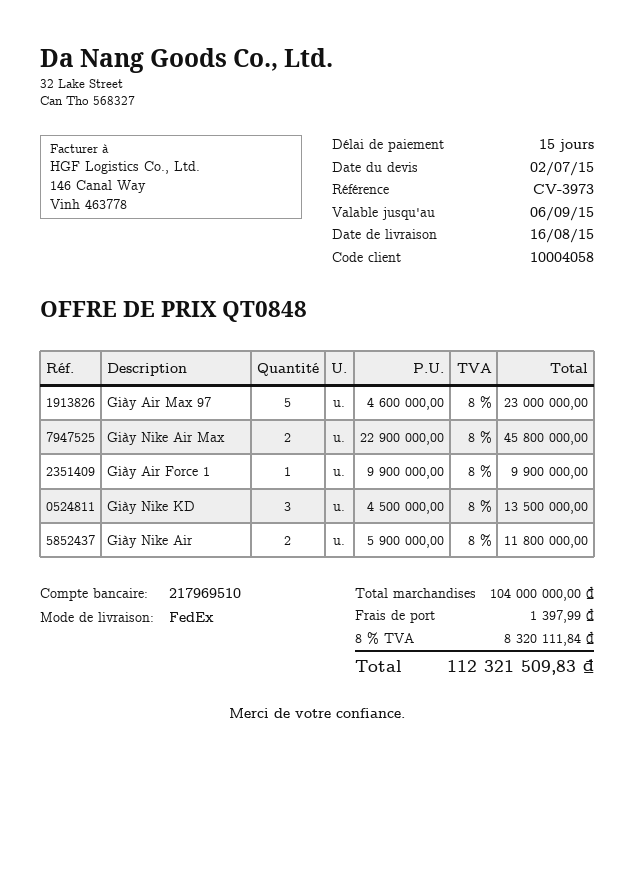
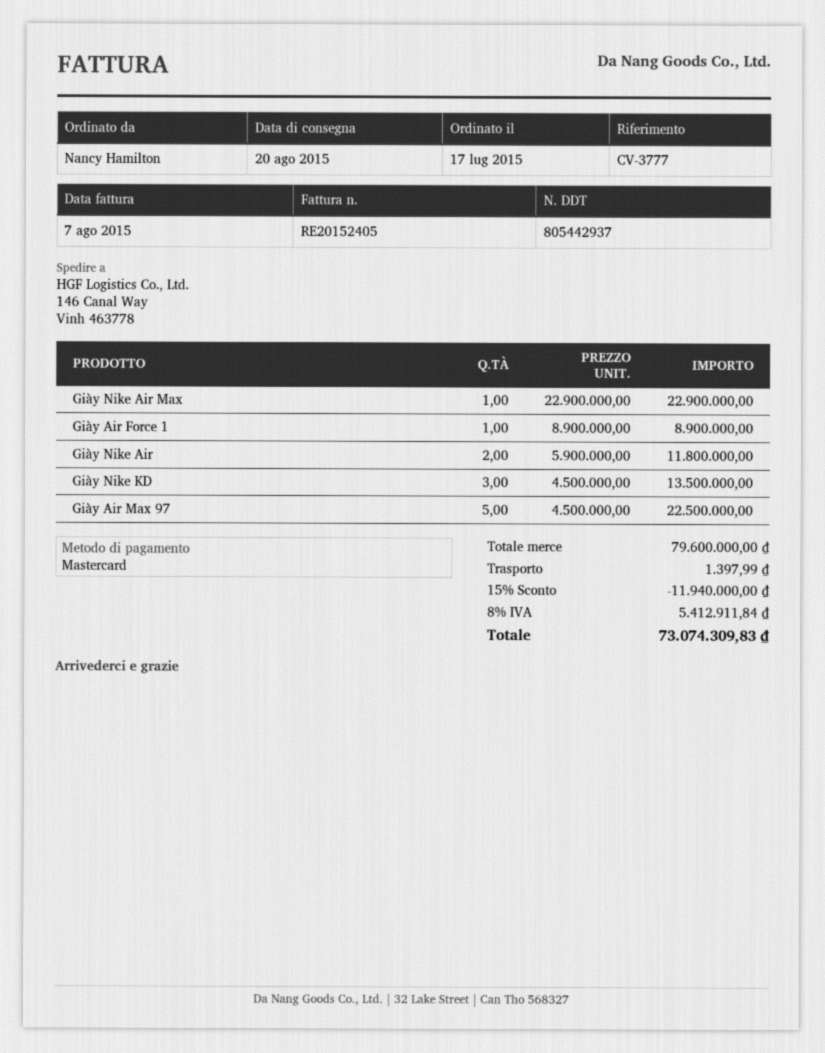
delivery date: 2015-08-16 -> 2015-08-20
reference: CV-3973 -> CV-3777
Giày Air Max 97: 5 x 4600000.00 = 23000000.00 -> 5 x 4500000.00 = 22500000.00
Giày Nike Air Max: 2 x 22900000.00 = 45800000.00 -> 1 x 22900000.00 = 22900000.00
Giày Air Force 1: 1 x 9900000.00 = 9900000.00 -> 1 x 8900000.00 = 8900000.00
subtotal: 104000000.00 -> 79600000.00
discount: none -> 15% = 11940000.00
tax: 8% = 8320111.84 -> 8% = 5412911.84
total: 112321509.83 -> 73074309.83

